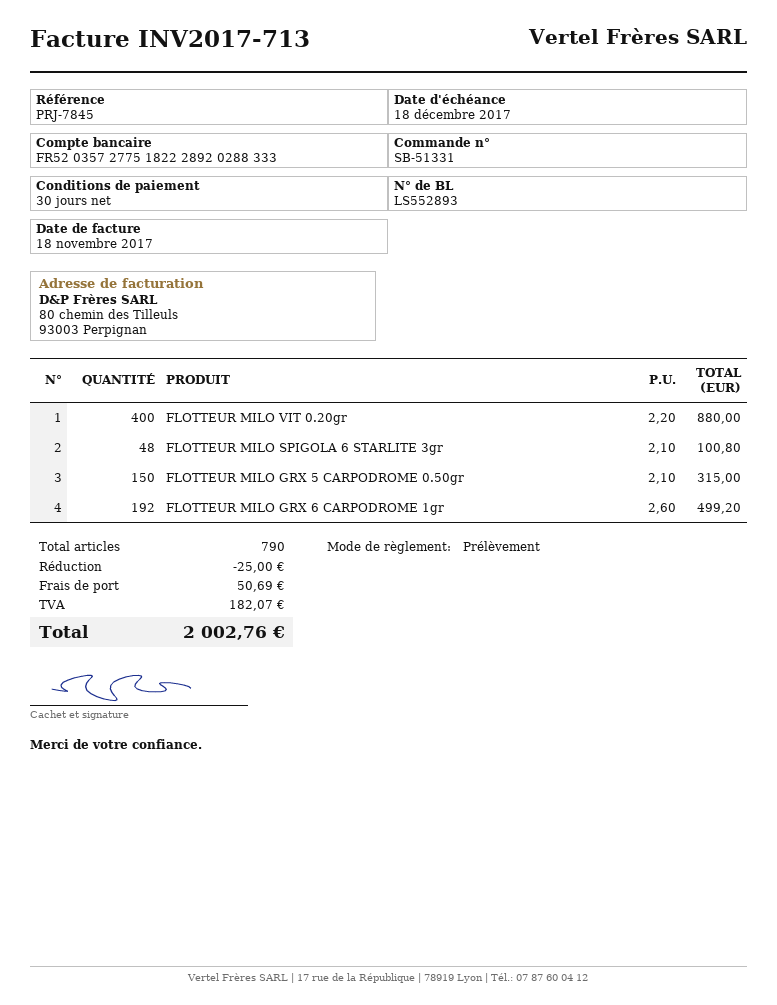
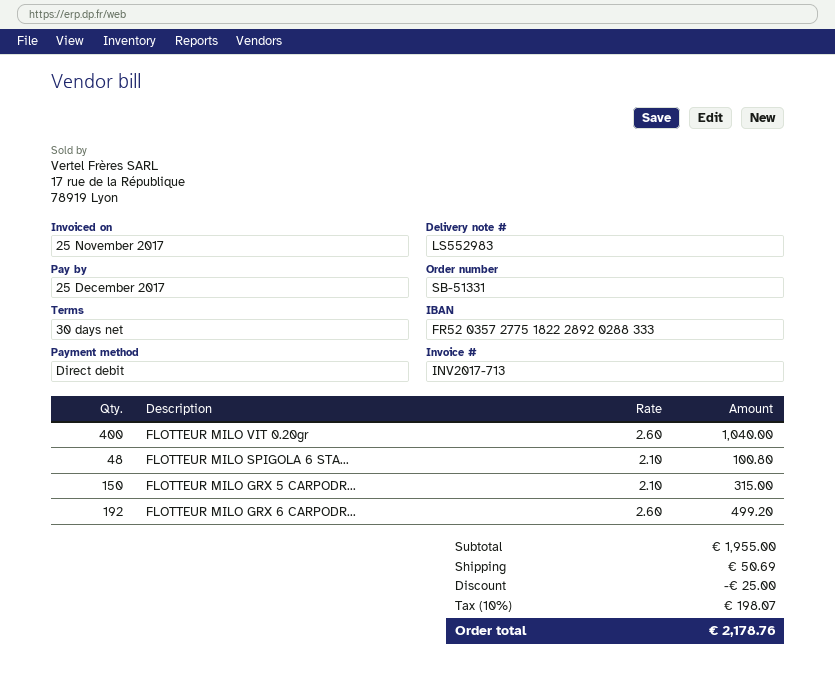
delivery note number: LS552893 -> LS552983
invoice date: 2017-11-18 -> 2017-11-25
due date: 2017-12-18 -> 2017-12-25
FLOTTEUR MILO VIT 0.20gr: 400 x 2.20 = 880.00 -> 400 x 2.60 = 1040.00
tax: 182.07 -> 198.07
total: 2002.76 -> 2178.76

